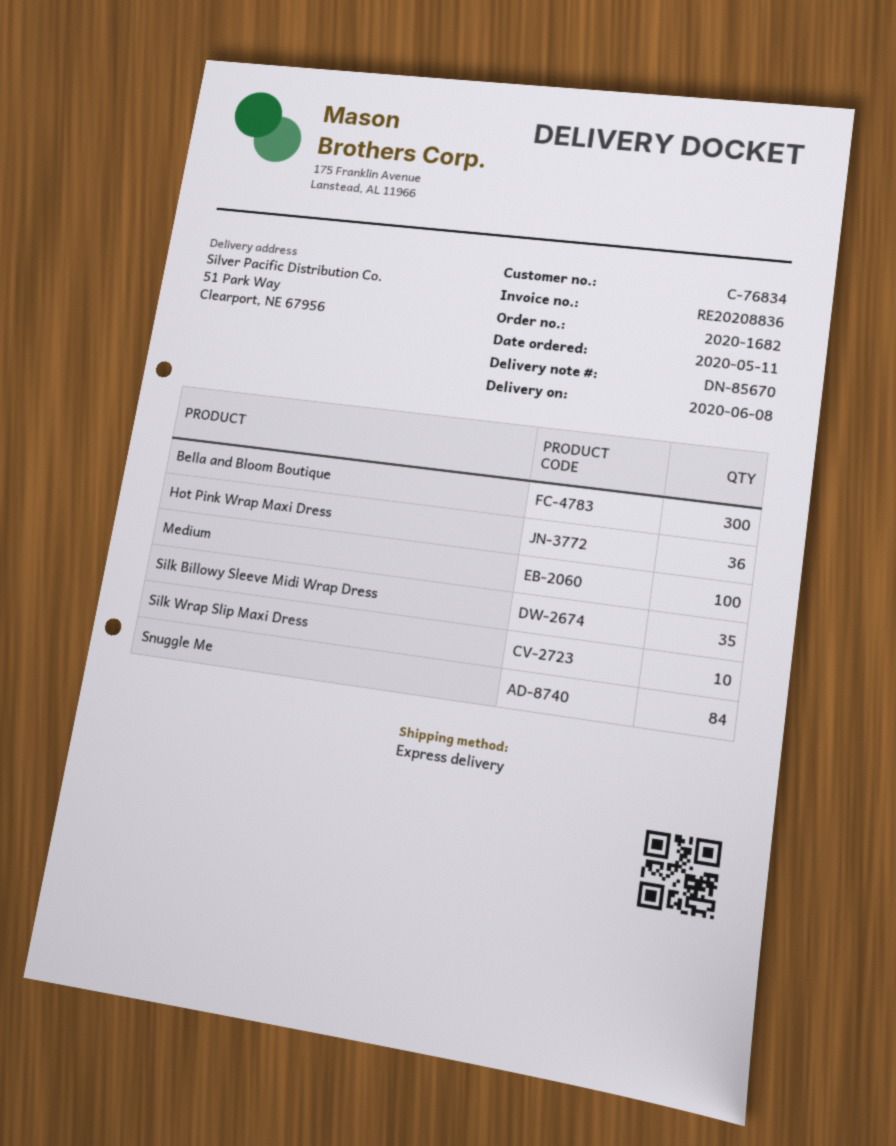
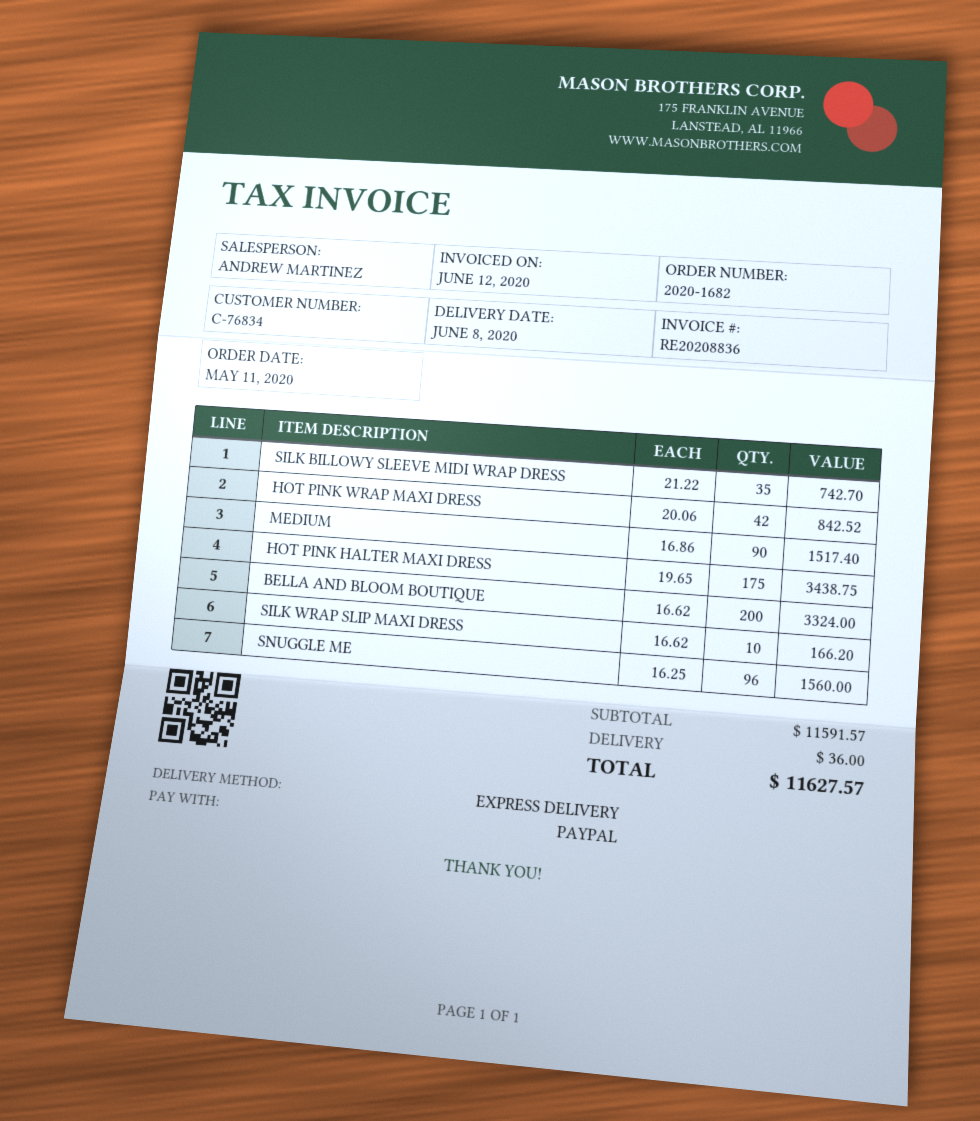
Bella and Bloom Boutique: 300 -> 200
Hot Pink Wrap Maxi Dress: 36 -> 42
Medium: 100 -> 90
Snuggle Me: 84 -> 96
HOT PINK HALTER MAXI DRESS: none -> 175

